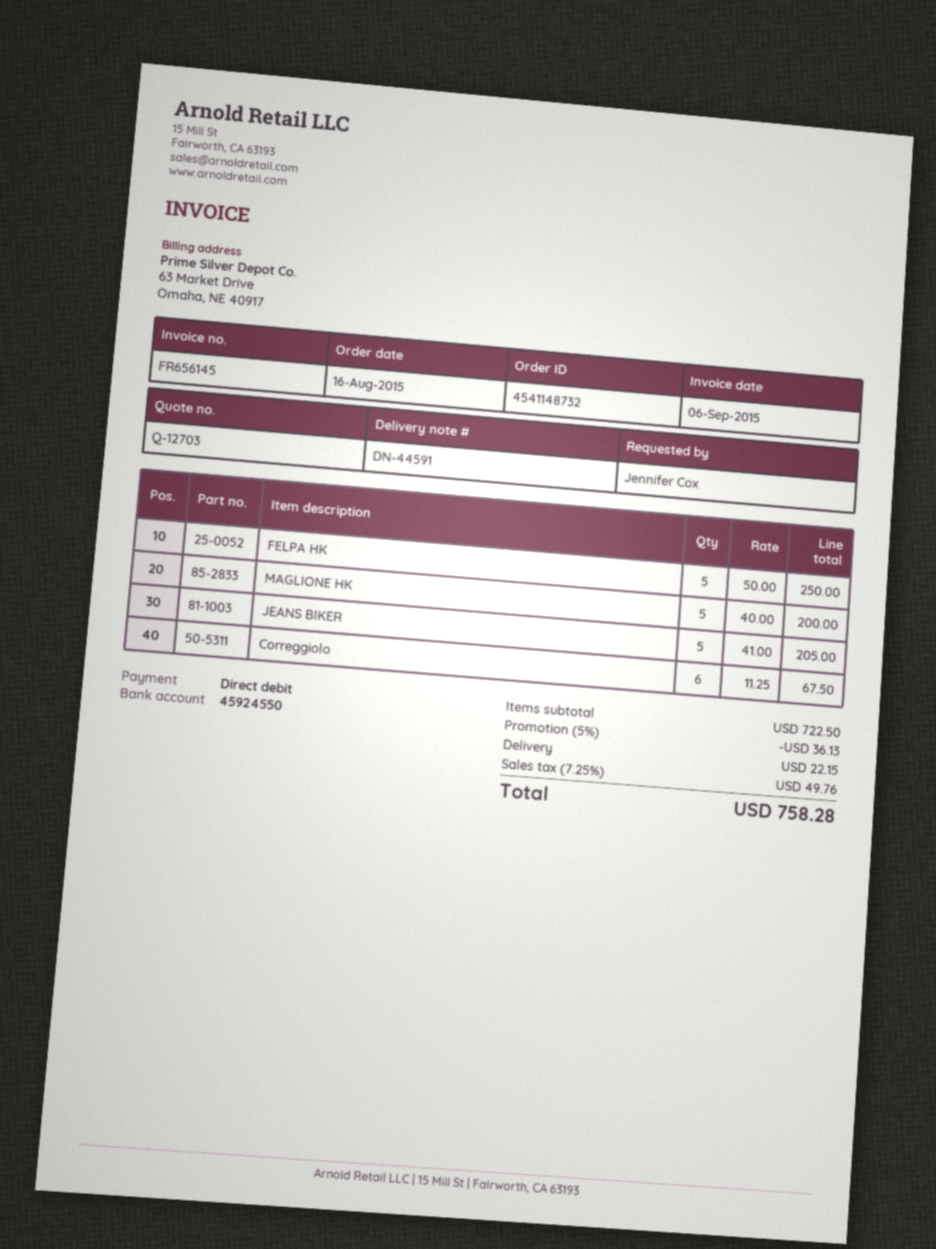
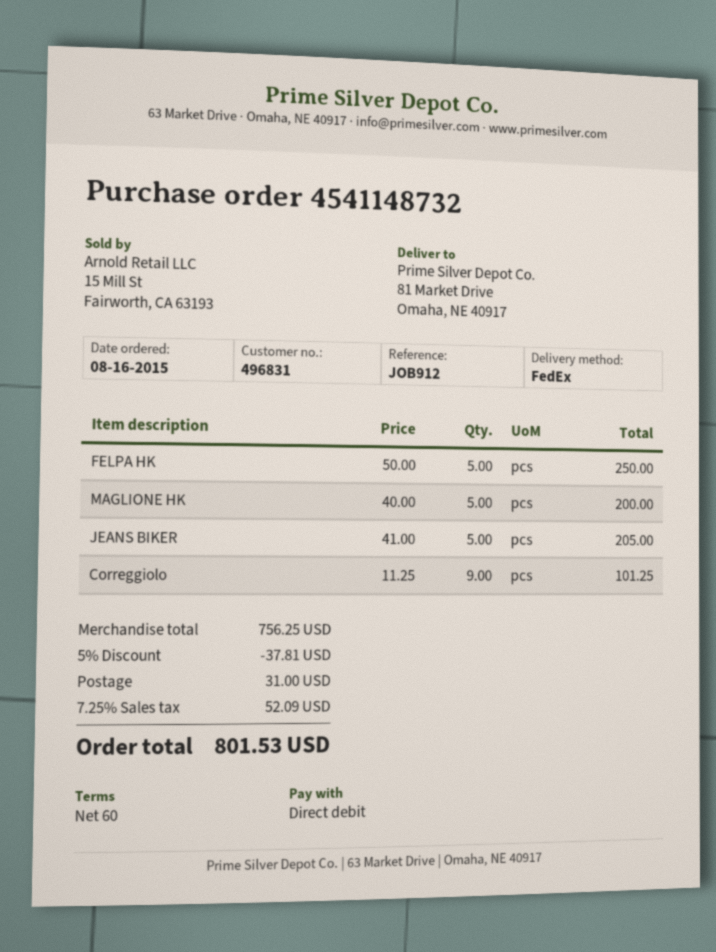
Correggiolo: 6 x 11.25 = 67.50 -> 9 x 11.25 = 101.25
subtotal: 722.50 -> 756.25
discount: 5% = 36.13 -> 5% = 37.81
shipping: 22.15 -> 31.00
tax: 7.25% = 49.76 -> 7.25% = 52.09
total: 758.28 -> 801.53

